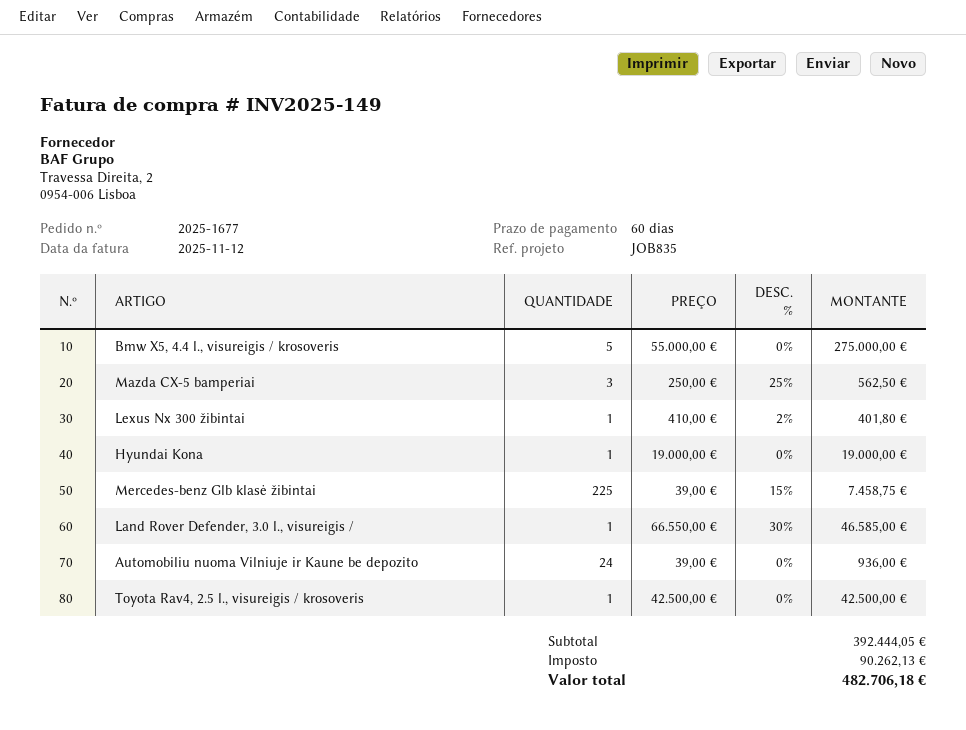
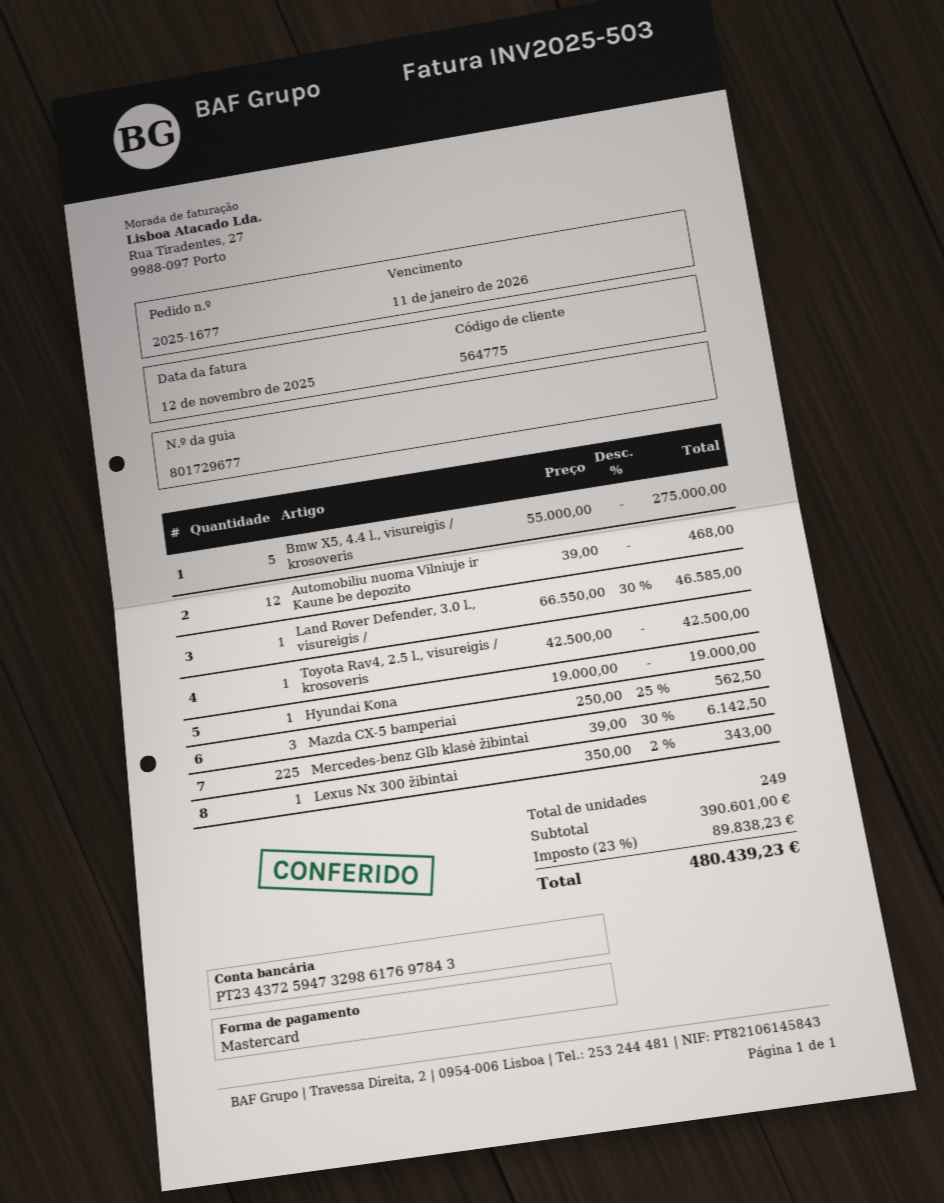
invoice number: INV2025-149 -> INV2025-503
Lexus Nx 300 žibintai: 1 x 410.00 - 2% = 401.80 -> 1 x 350.00 - 2% = 343.00
Mercedes-benz Glb klasė žibintai: 225 x 39.00 - 15% = 7458.75 -> 225 x 39.00 - 30% = 6142.50
Automobiliu nuoma Vilniuje ir Kaune be depozito: 24 x 39.00 = 936.00 -> 12 x 39.00 = 468.00
subtotal: 392444.05 -> 390601.00
tax: 90262.13 -> 89838.23
total: 482706.18 -> 480439.23

